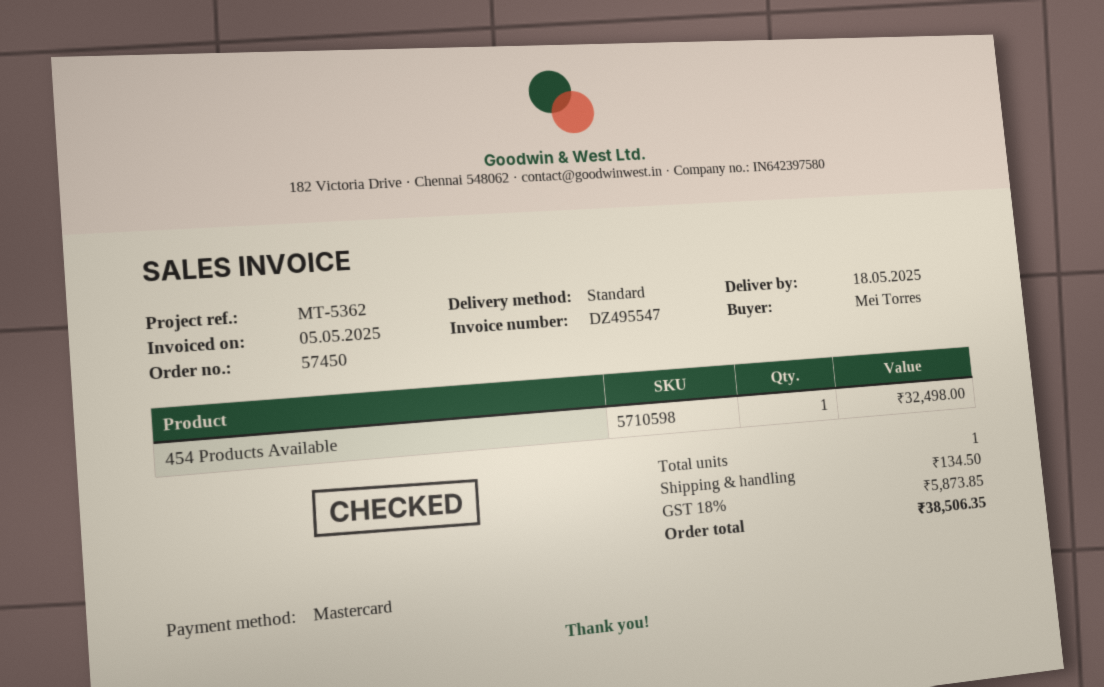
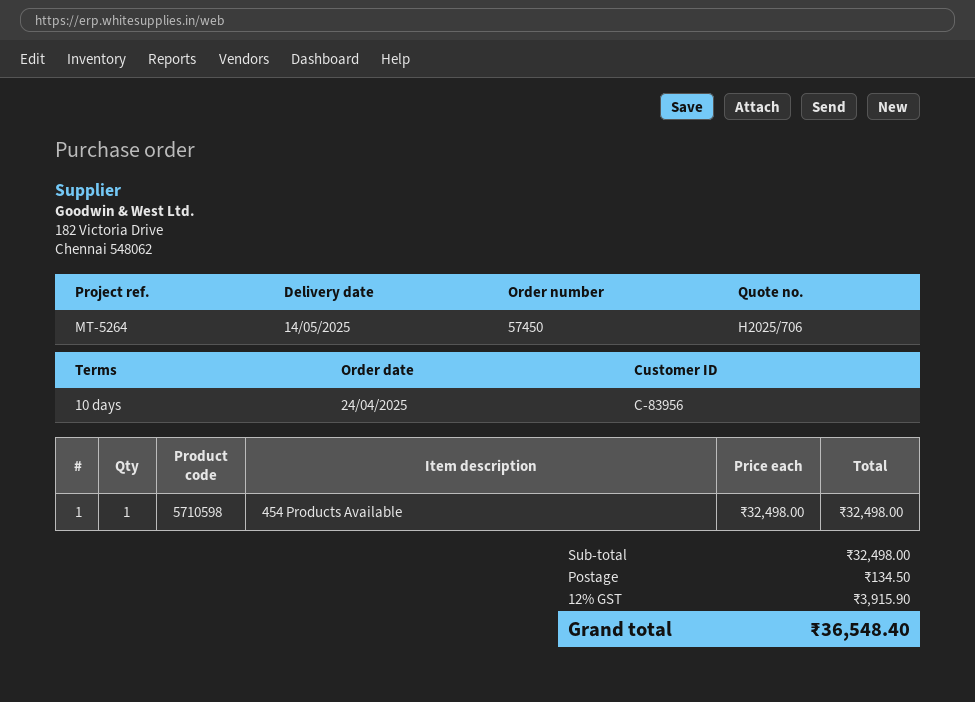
delivery date: 2025-05-18 -> 2025-05-14
reference: MT-5362 -> MT-5264
tax: 18% = 5873.85 -> 12% = 3915.90
total: 38506.35 -> 36548.40

